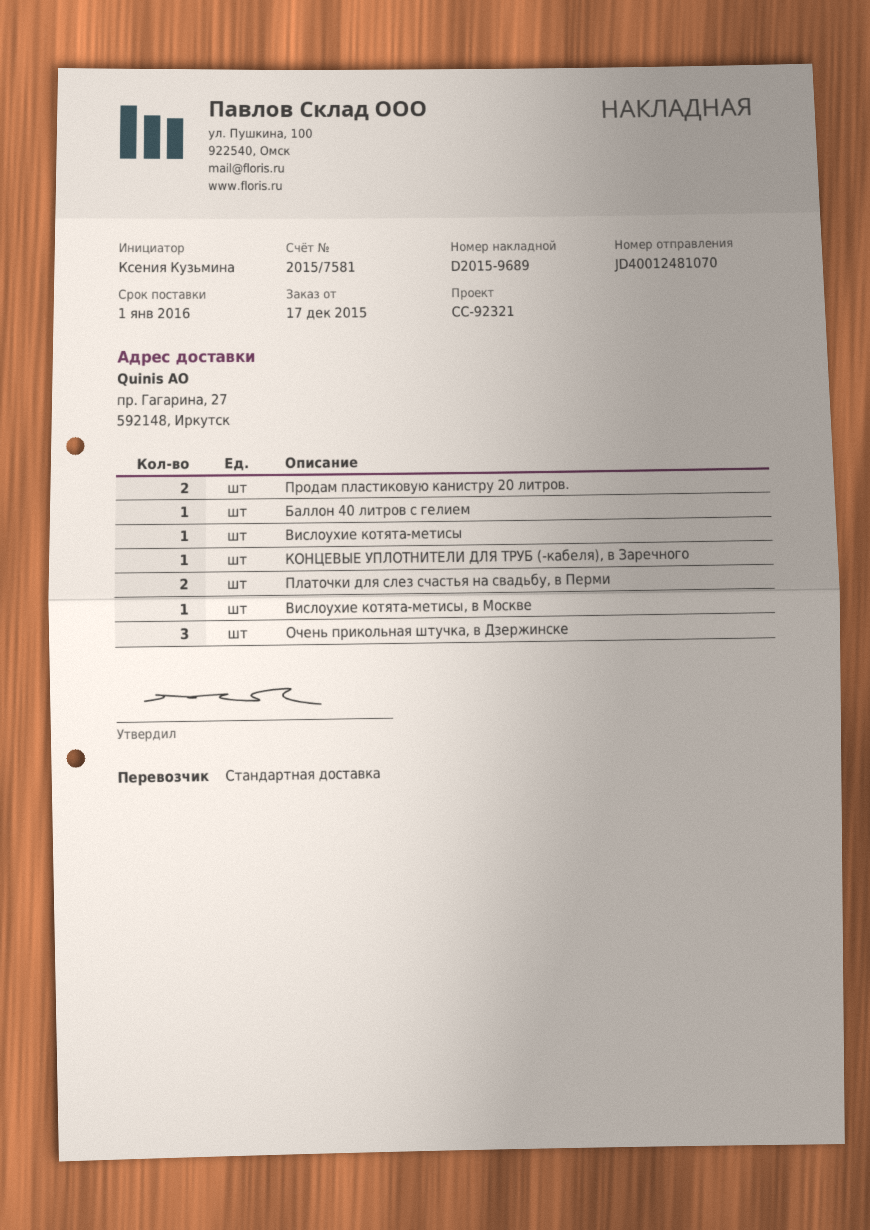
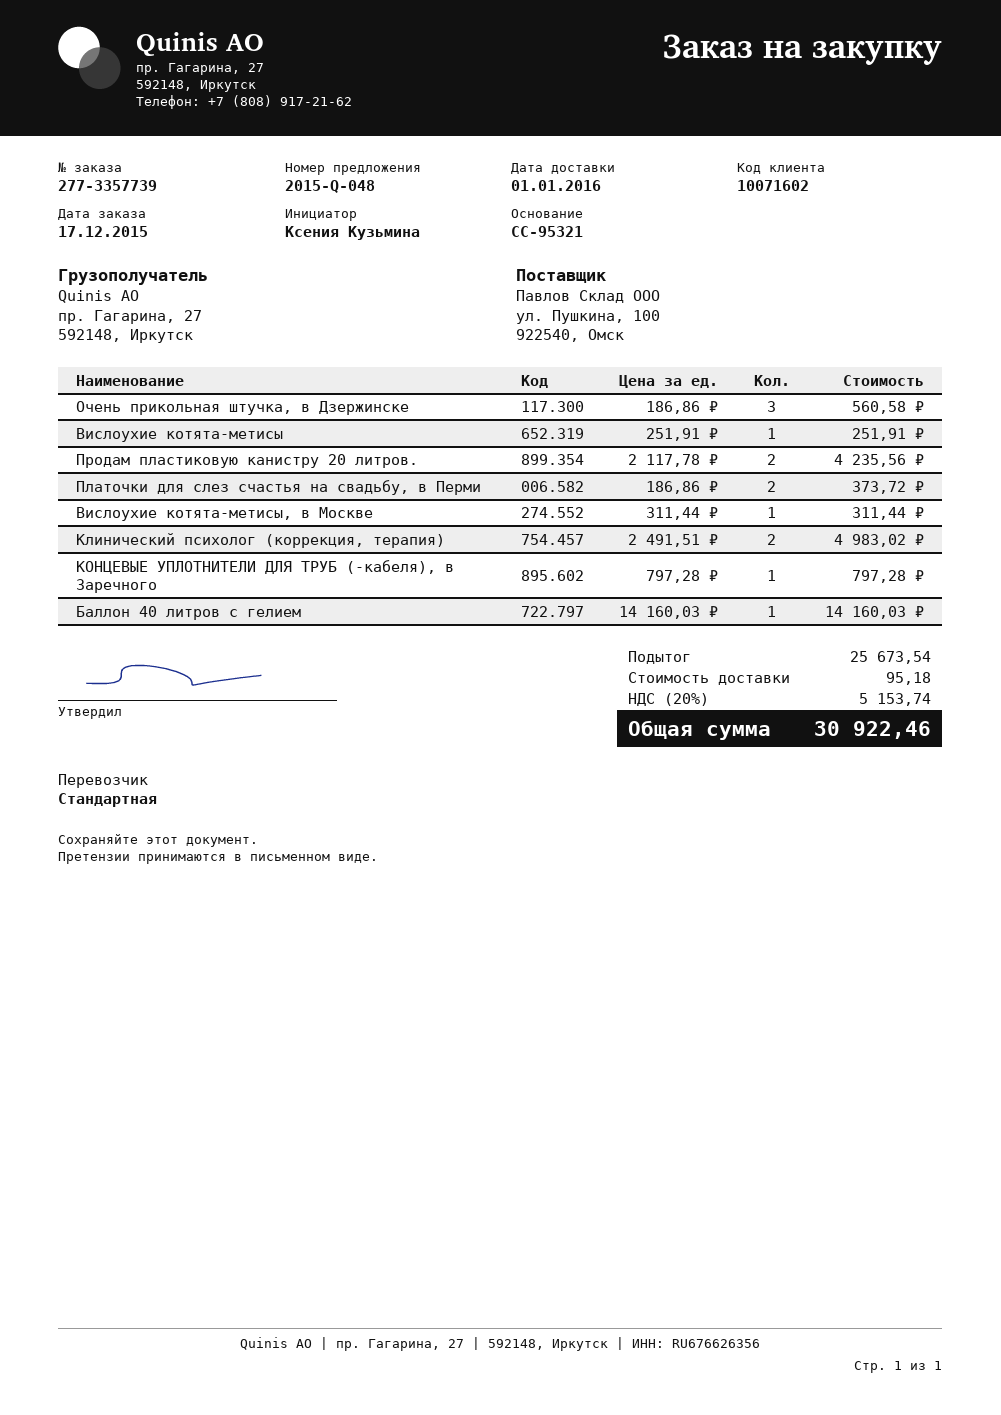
reference: CC-92321 -> CC-95321
Клинический психолог (коррекция, терапия): none -> 2

